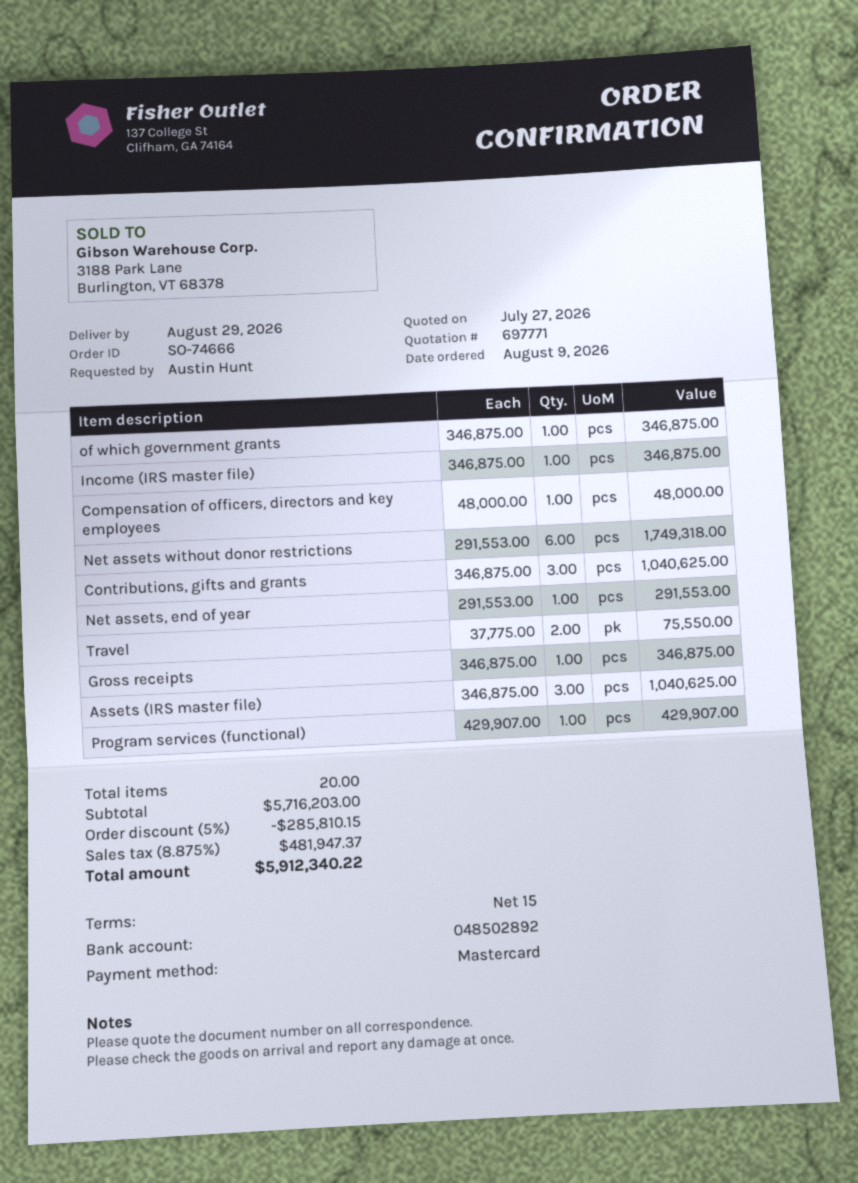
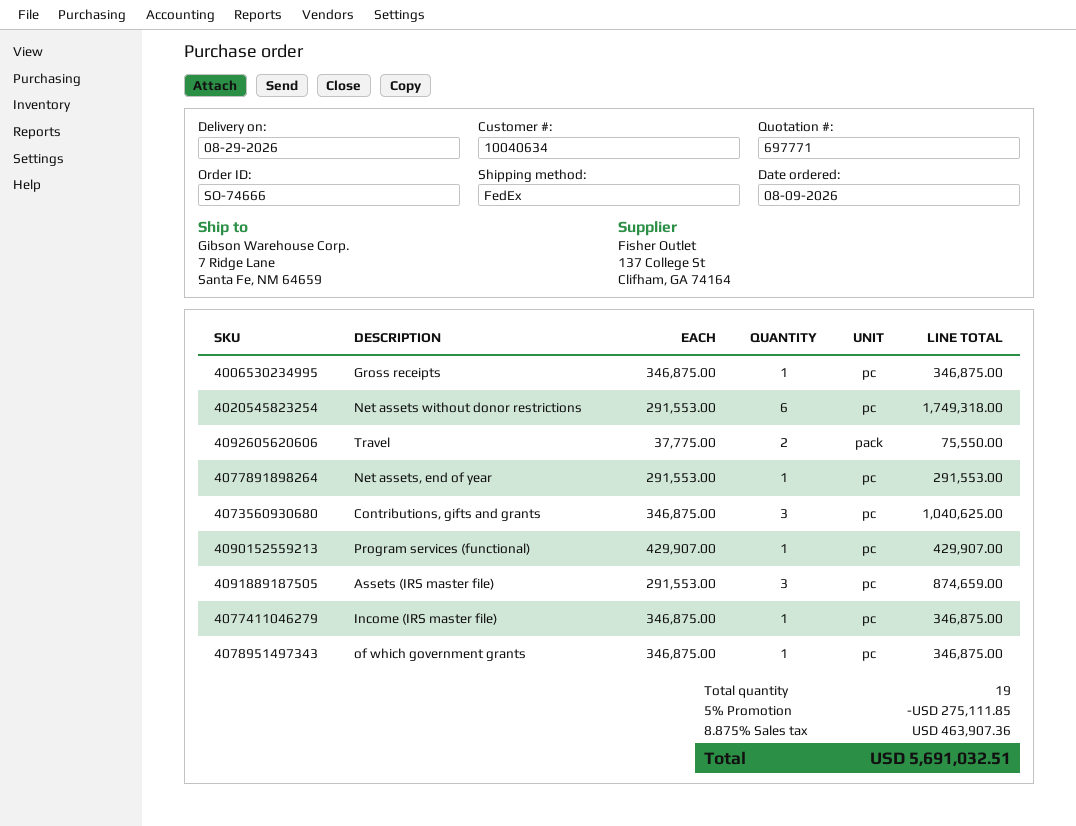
Compensation of officers, directors and key employees: 1 x 48000.00 = 48000.00 -> none
Assets (IRS master file): 3 x 346875.00 = 1040625.00 -> 3 x 291553.00 = 874659.00
total quantity: 20 -> 19
discount: 5% = 285810.15 -> 5% = 275111.85
tax: 8.875% = 481947.37 -> 8.875% = 463907.36
total: 5912340.22 -> 5691032.51

